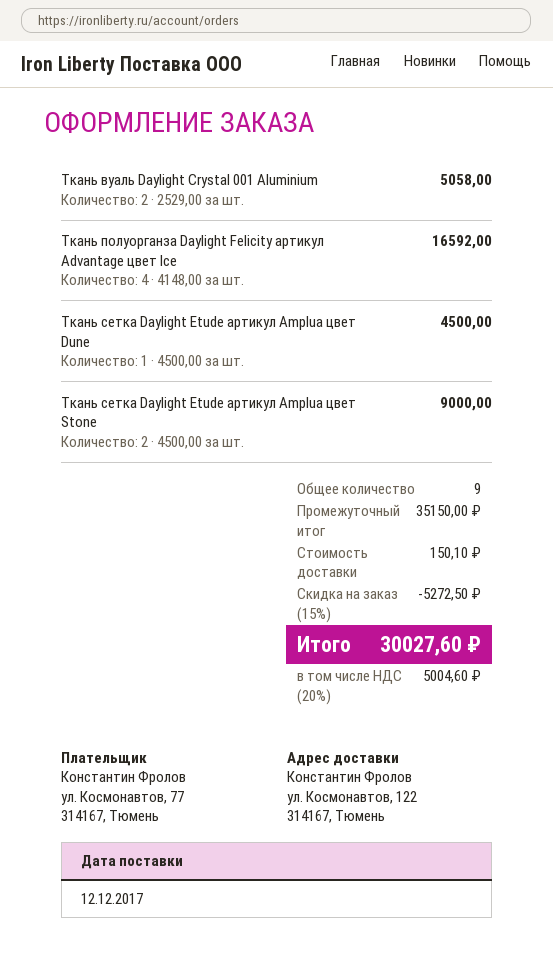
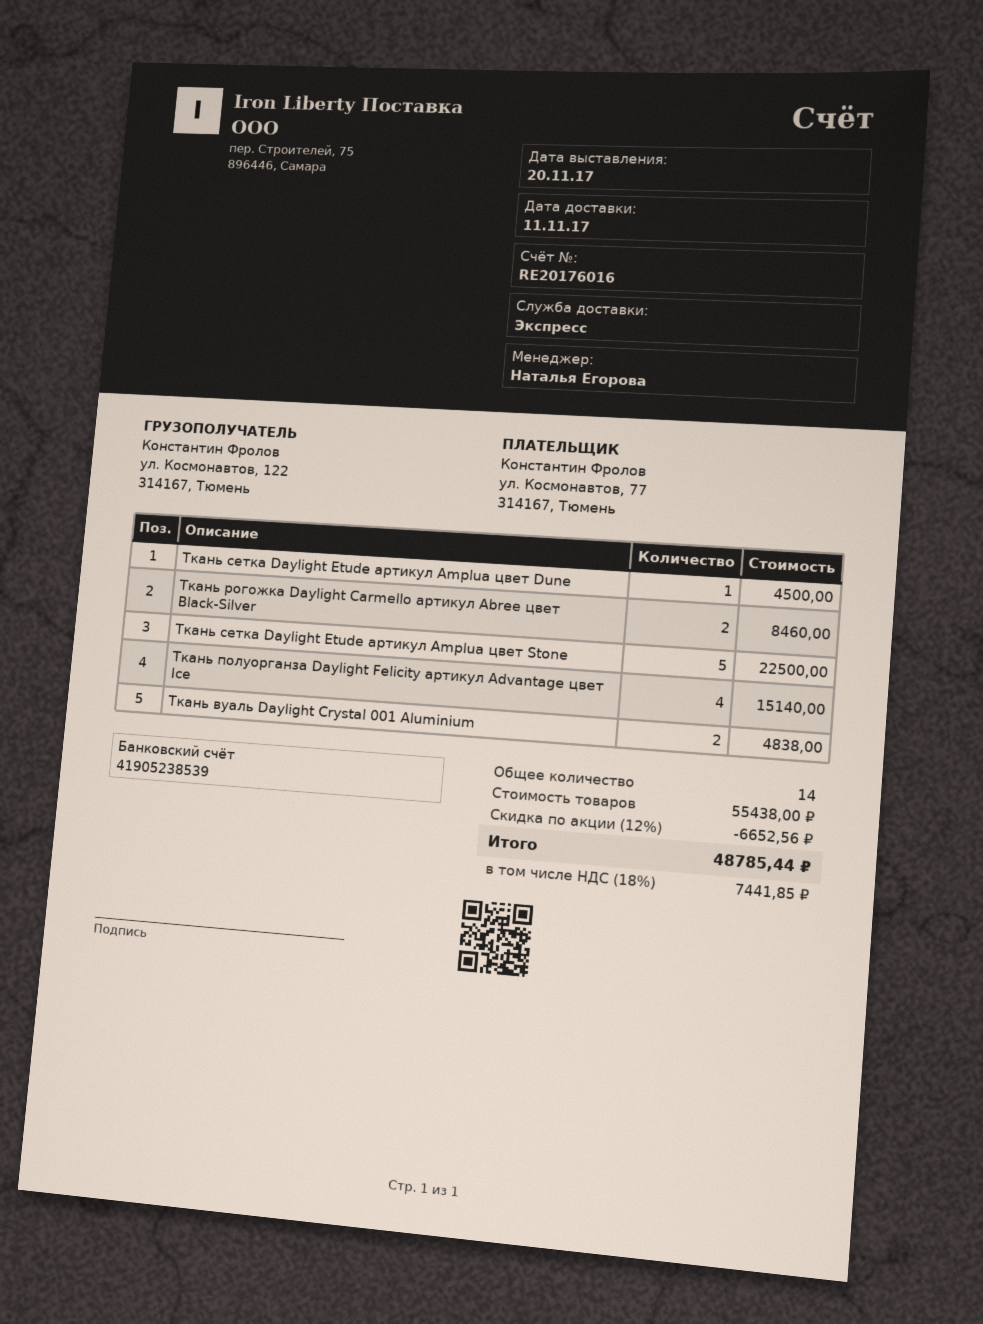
delivery date: 2017-12-12 -> 2017-11-11
Ткань вуаль Daylight Crystal 001 Aluminium: 2 for 5058.00 -> 2 for 4838.00
Ткань полуорганза Daylight Felicity артикул Advantage цвет Ice: 4 for 16592.00 -> 4 for 15140.00
Ткань сетка Daylight Etude артикул Amplua цвет Stone: 2 for 9000.00 -> 5 for 22500.00
Ткань рогожка Daylight Carmello артикул Abree цвет Black-Silver: none -> 2 for 8460.00
total quantity: 9 -> 14
subtotal: 35150.00 -> 55438.00
discount: 15% = 5272.50 -> 12% = 6652.56
shipping: 150.10 -> none
tax: 20% = 5004.60 -> 18% = 7441.85
total: 30027.60 -> 48785.44

